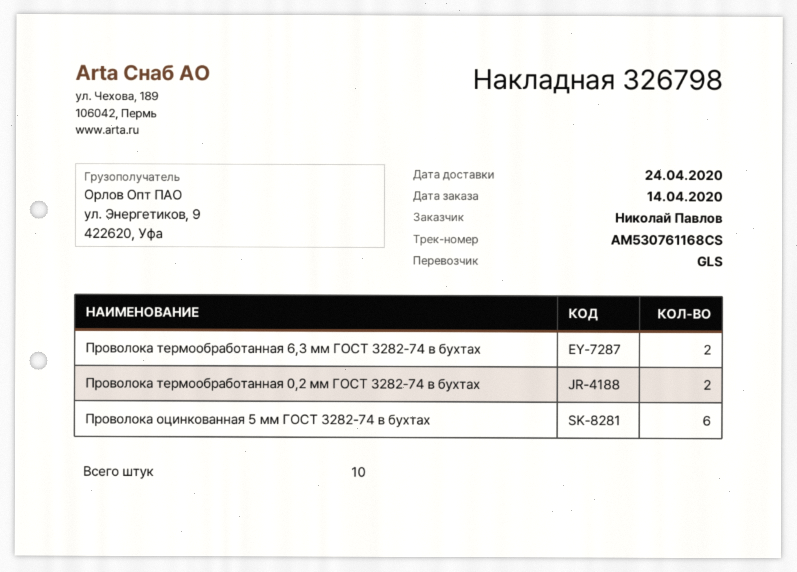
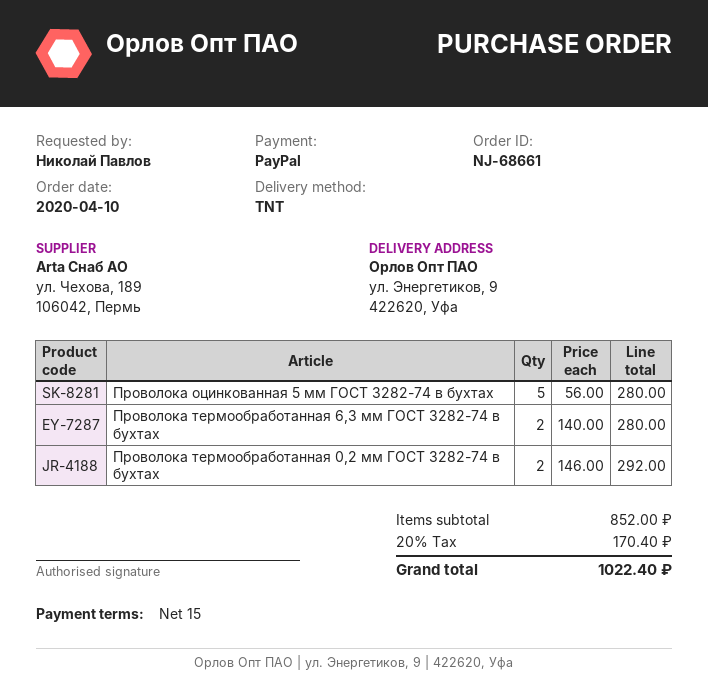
order date: 2020-04-14 -> 2020-04-10
shipping method: GLS -> TNT
Проволока оцинкованная 5 мм ГОСТ 3282-74 в бухтах: 6 -> 5

